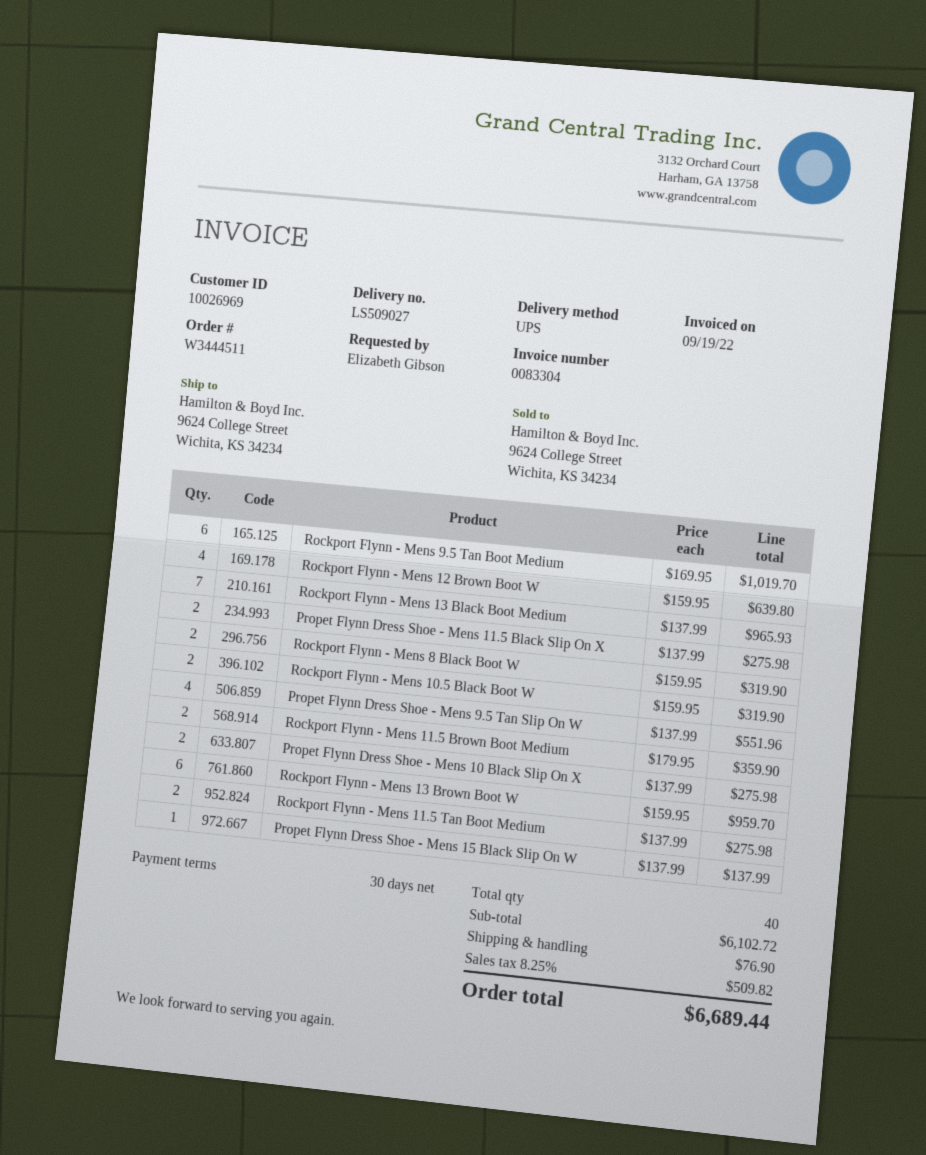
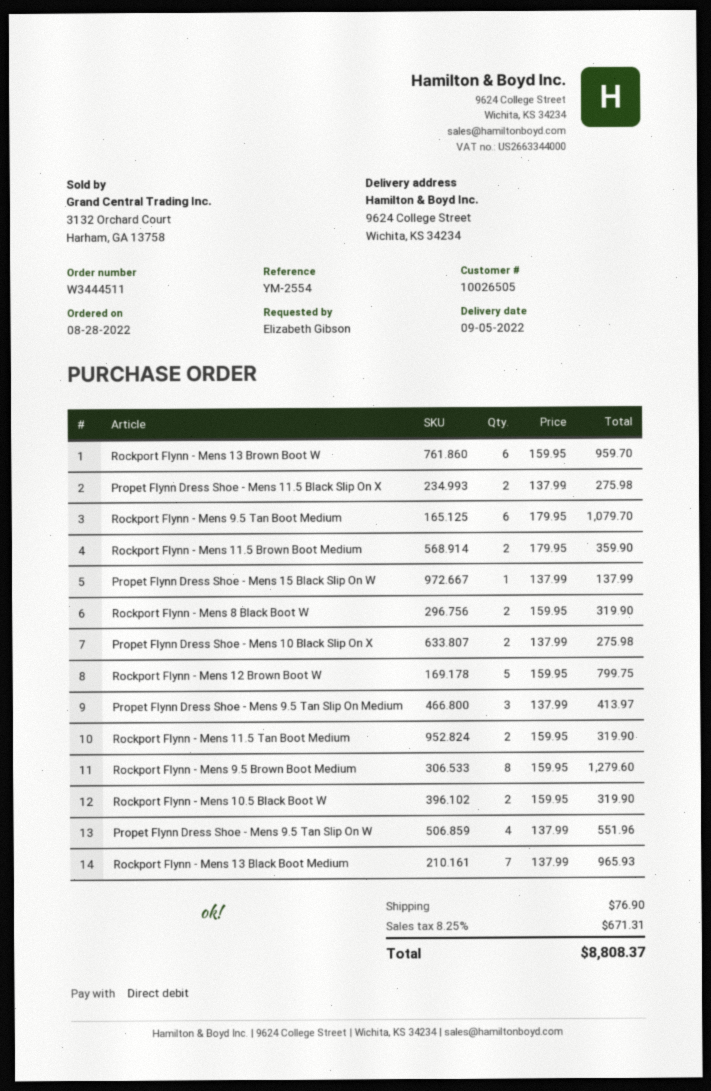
customer number: 10026969 -> 10026505
Rockport Flynn - Mens 9.5 Tan Boot Medium: 6 x 169.95 = 1019.70 -> 6 x 179.95 = 1079.70
Rockport Flynn - Mens 12 Brown Boot W: 4 x 159.95 = 639.80 -> 5 x 159.95 = 799.75
Rockport Flynn - Mens 11.5 Tan Boot Medium: 2 x 137.99 = 275.98 -> 2 x 159.95 = 319.90
Propet Flynn Dress Shoe - Mens 9.5 Tan Slip On Medium: none -> 3 x 137.99 = 413.97
Rockport Flynn - Mens 9.5 Brown Boot Medium: none -> 8 x 159.95 = 1279.60
tax: 8.25% = 509.82 -> 8.25% = 671.31
total: 6689.44 -> 8808.37

